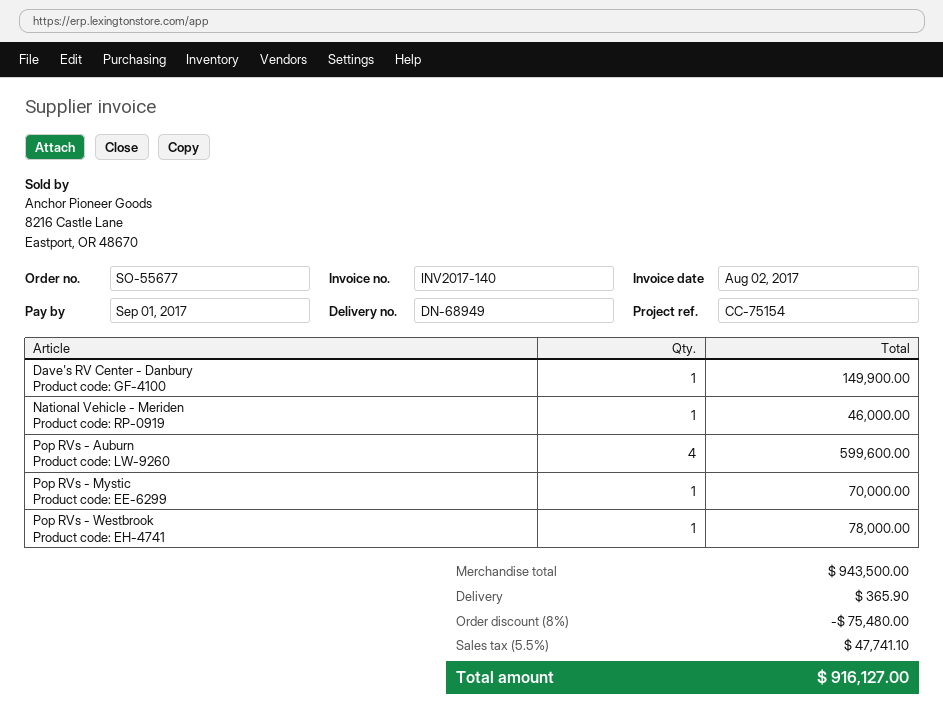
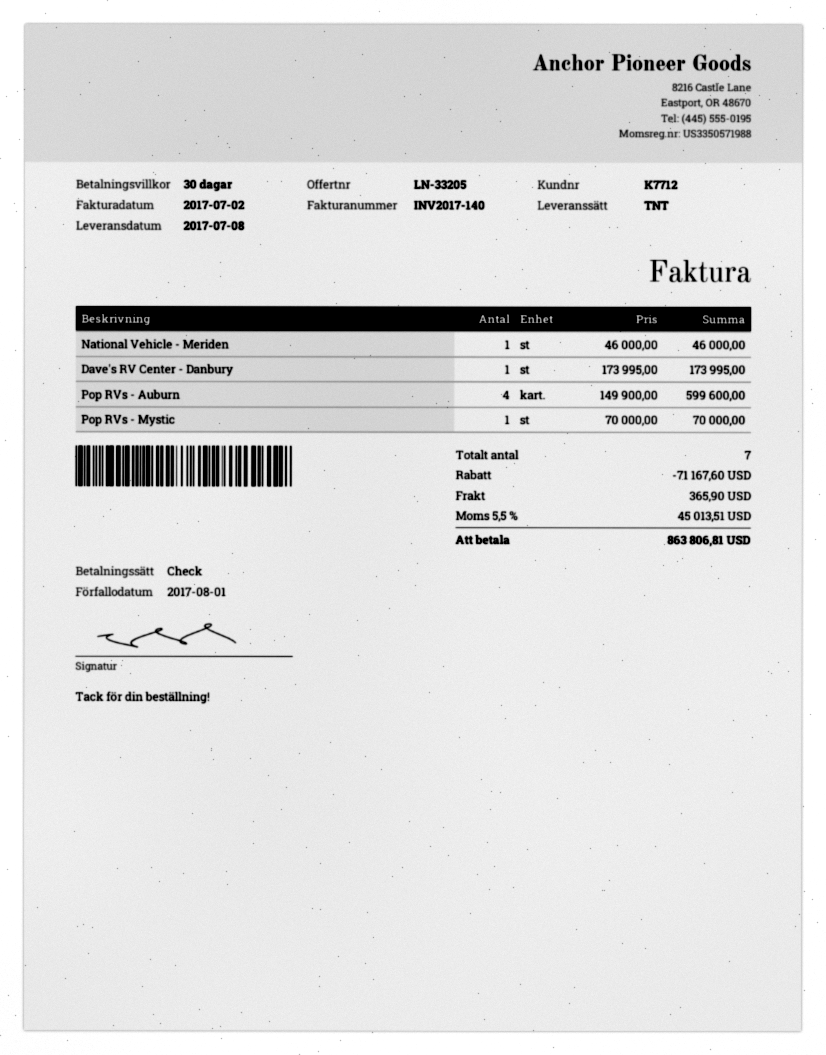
invoice date: 2017-08-02 -> 2017-07-02
due date: 2017-09-01 -> 2017-08-01
Dave's RV Center - Danbury: 1 for 149900.00 -> 1 for 173995.00
Pop RVs - Westbrook: 1 for 78000.00 -> none
discount: 75480.00 -> 71167.60
tax: 5.5% = 47741.10 -> 5.5% = 45013.51
total: 916127.00 -> 863806.81

